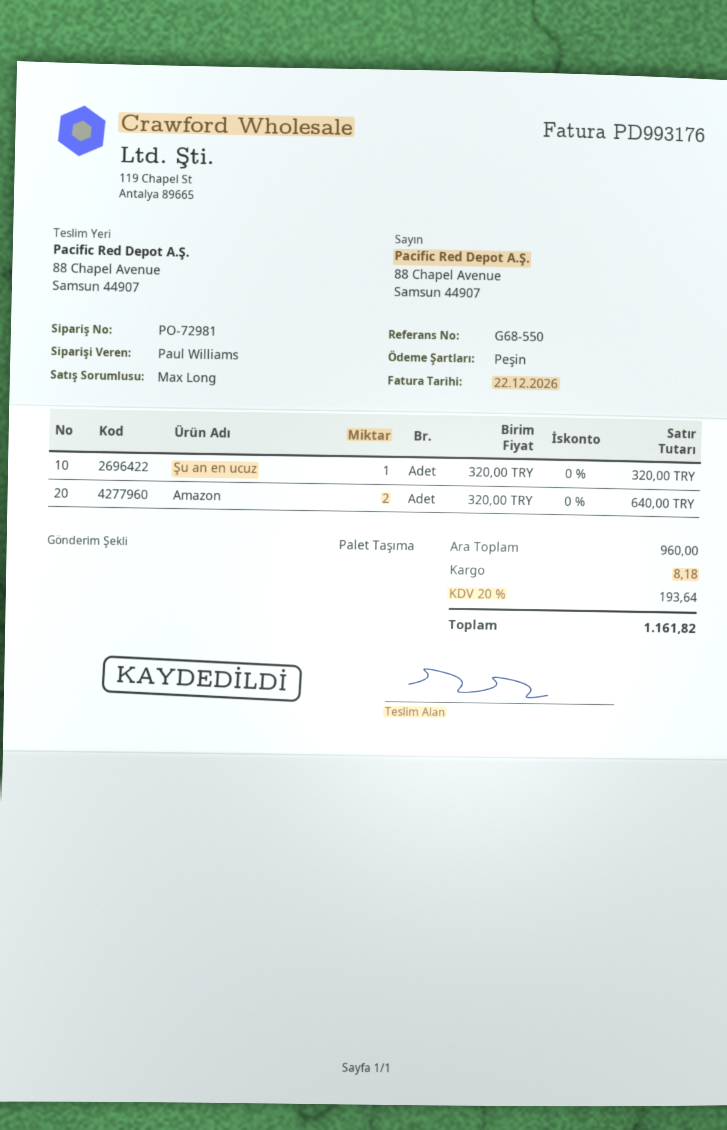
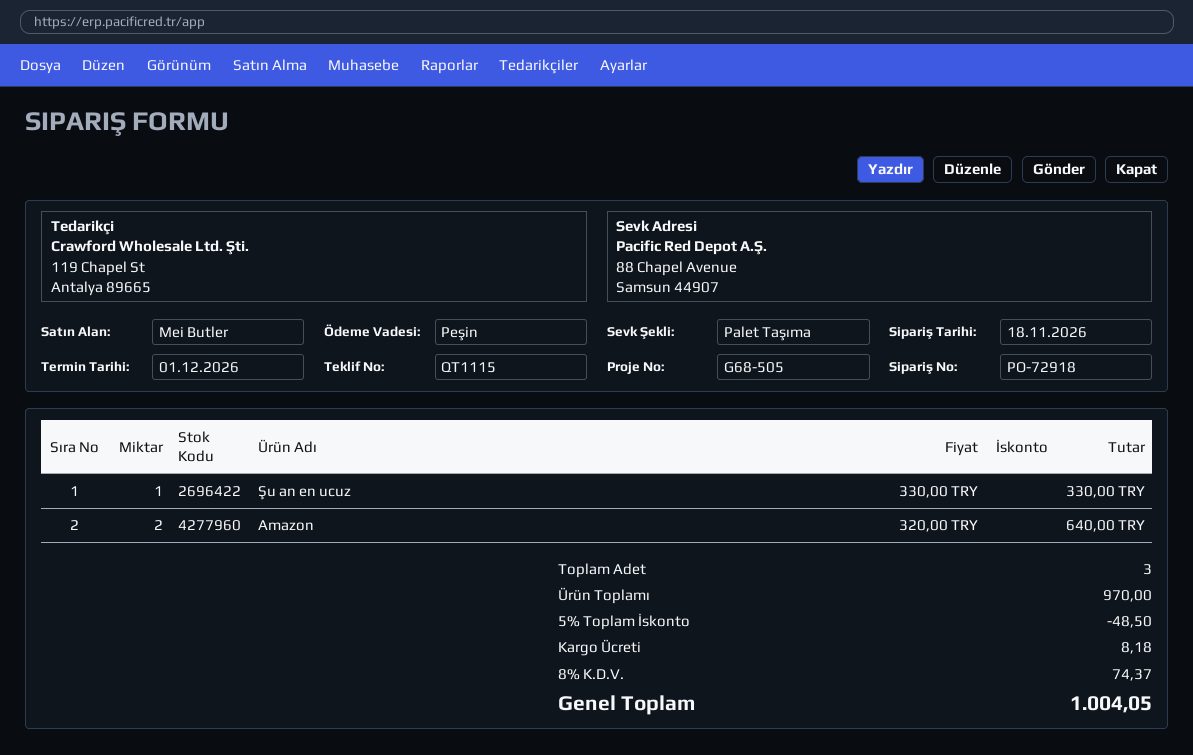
order number: PO-72981 -> PO-72918
reference: G68-550 -> G68-505
ordered by: Paul Williams -> Mei Butler
Şu an en ucuz: 1 x 320.00 = 320.00 -> 1 x 330.00 = 330.00
subtotal: 960.00 -> 970.00
discount: none -> 5% = 48.50
tax: 20% = 193.64 -> 8% = 74.37
total: 1161.82 -> 1004.05

